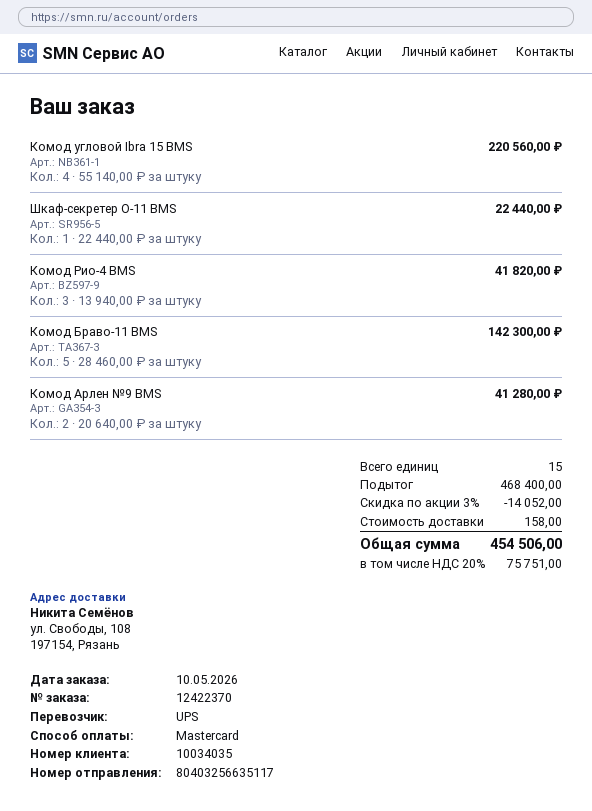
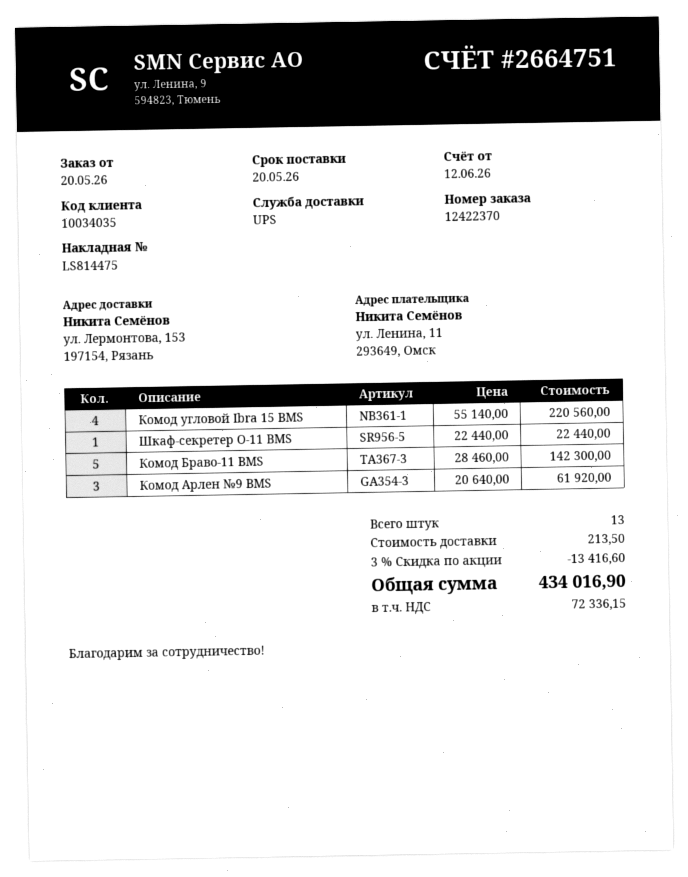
order date: 2026-05-10 -> 2026-05-20
ship to: ул. Свободы, 108, 197154, Рязань -> ул. Лермонтова, 153, 197154, Рязань
Комод Рио-4 BMS: 3 x 13940.00 = 41820.00 -> none
Комод Арлен №9 BMS: 2 x 20640.00 = 41280.00 -> 3 x 20640.00 = 61920.00
total quantity: 15 -> 13
discount: 3% = 14052.00 -> 3% = 13416.60
shipping: 158.00 -> 213.50
tax: 75751.00 -> 72336.15
total: 454506.00 -> 434016.90

